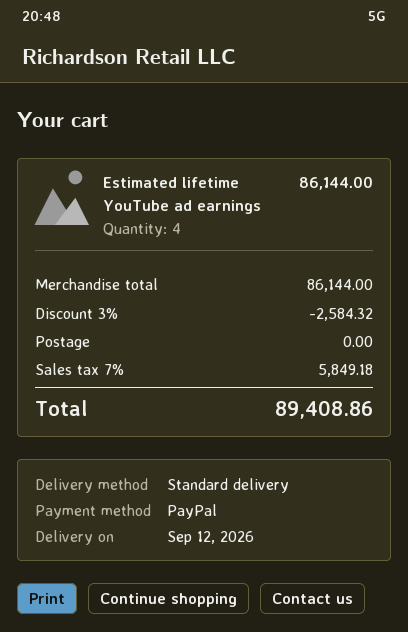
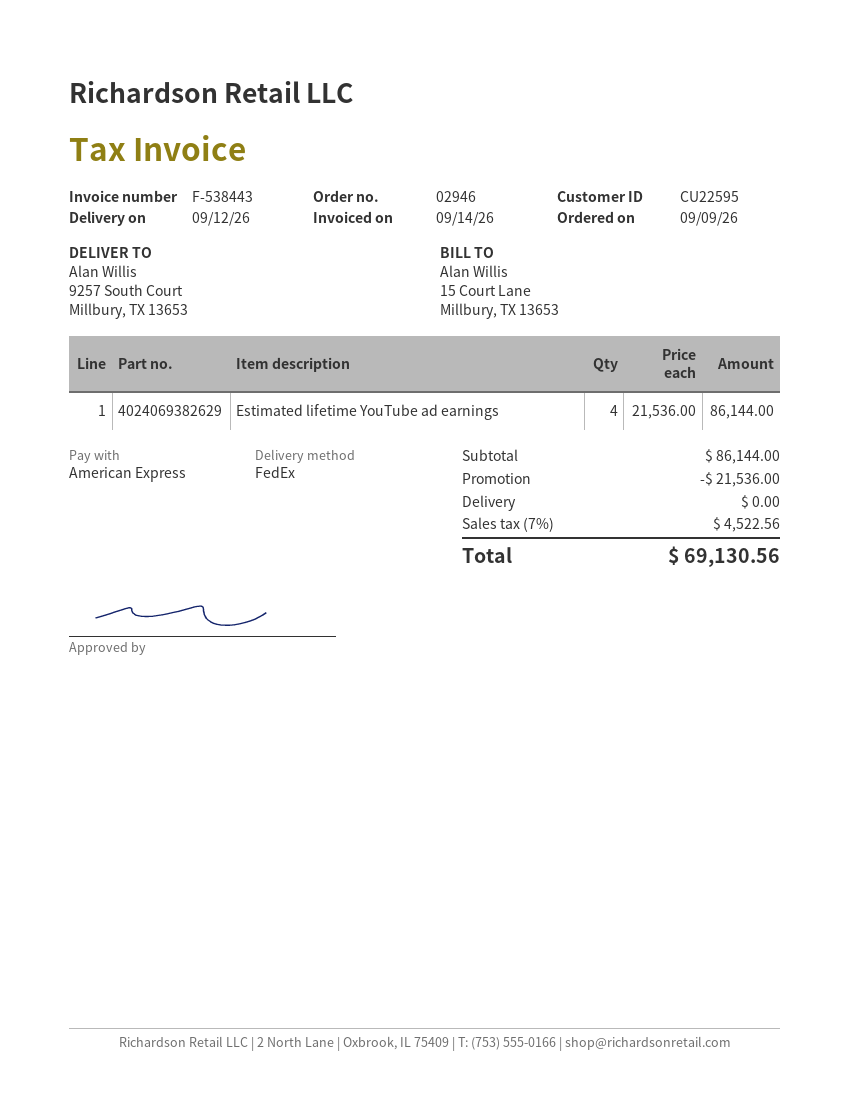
payment method: PayPal -> American Express
shipping method: standard -> FedEx
discount: 2584.32 -> 21536.00
tax: 7% = 5849.18 -> 7% = 4522.56
total: 89408.86 -> 69130.56

